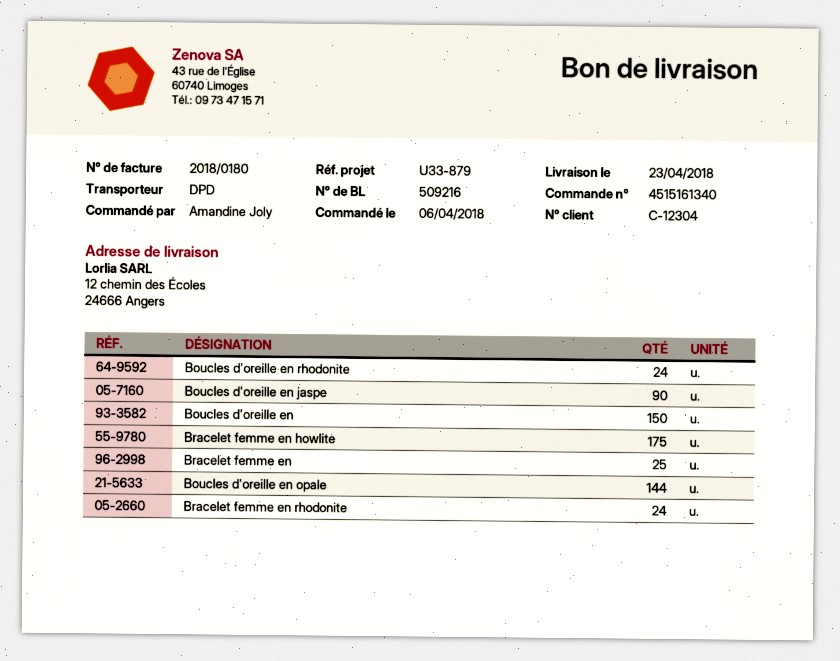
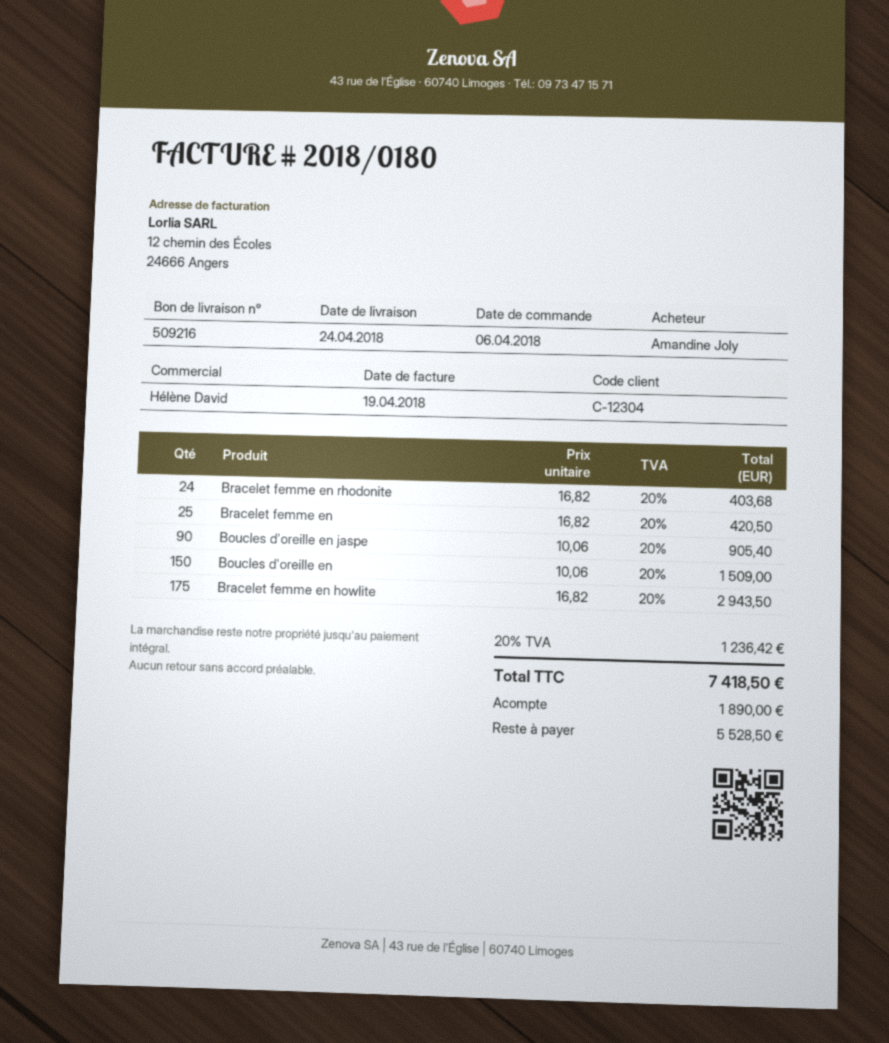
delivery date: 2018-04-23 -> 2018-04-24
Boucles d'oreille en rhodonite: 24 -> none
Boucles d'oreille en opale: 144 -> none

